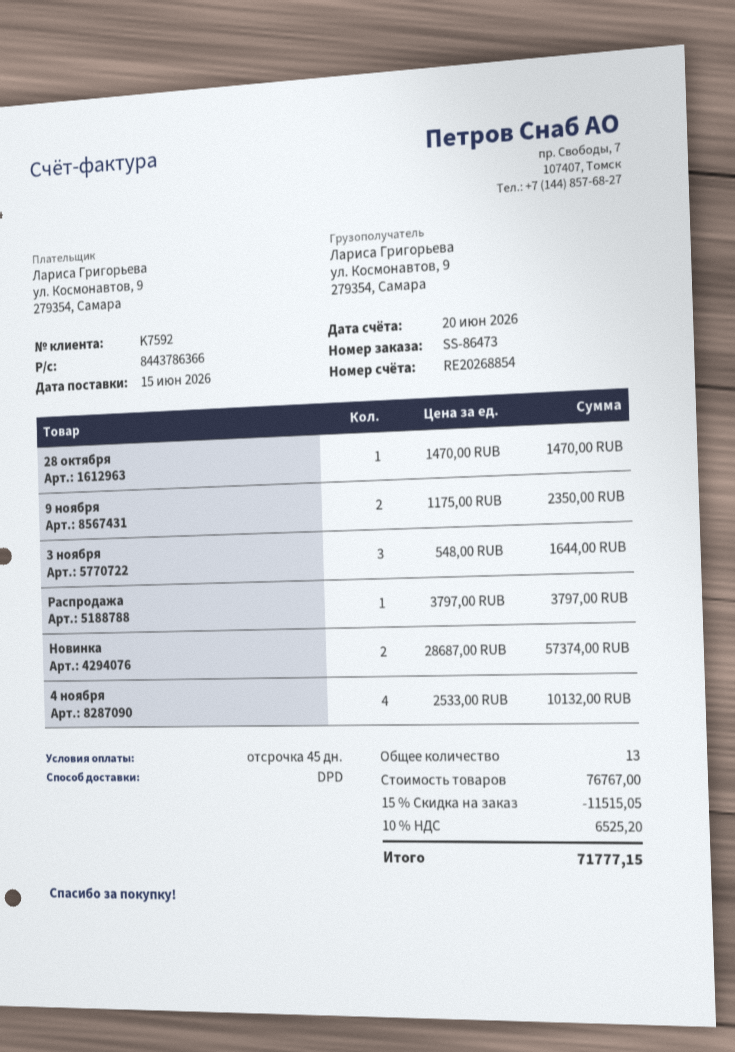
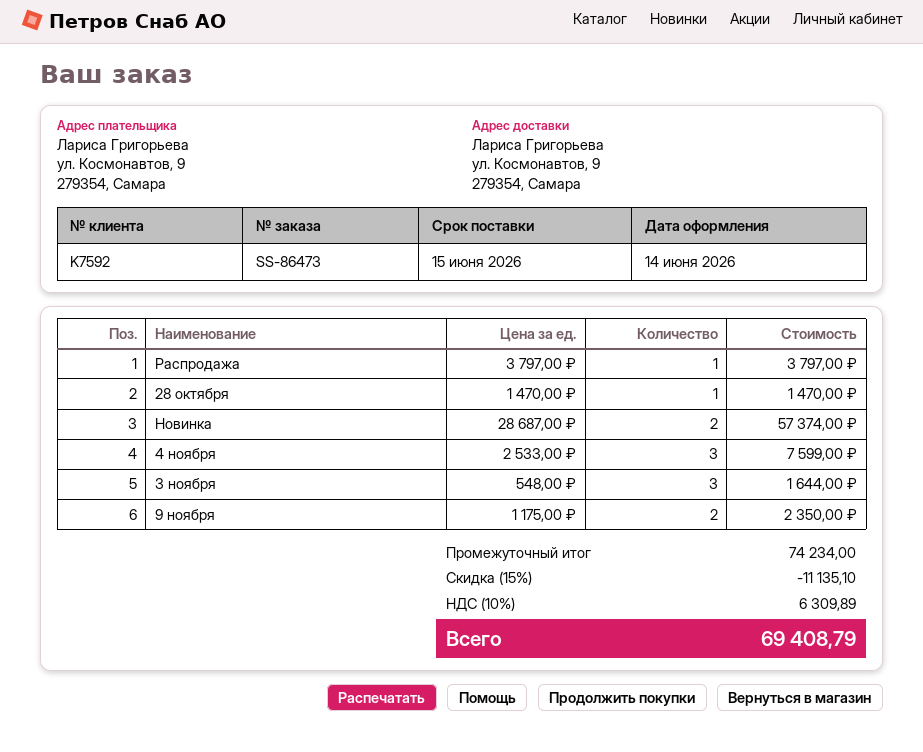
4 ноября: 4 x 2533.00 = 10132.00 -> 3 x 2533.00 = 7599.00
subtotal: 76767.00 -> 74234.00
discount: 15% = 11515.05 -> 15% = 11135.10
tax: 10% = 6525.20 -> 10% = 6309.89
total: 71777.15 -> 69408.79

